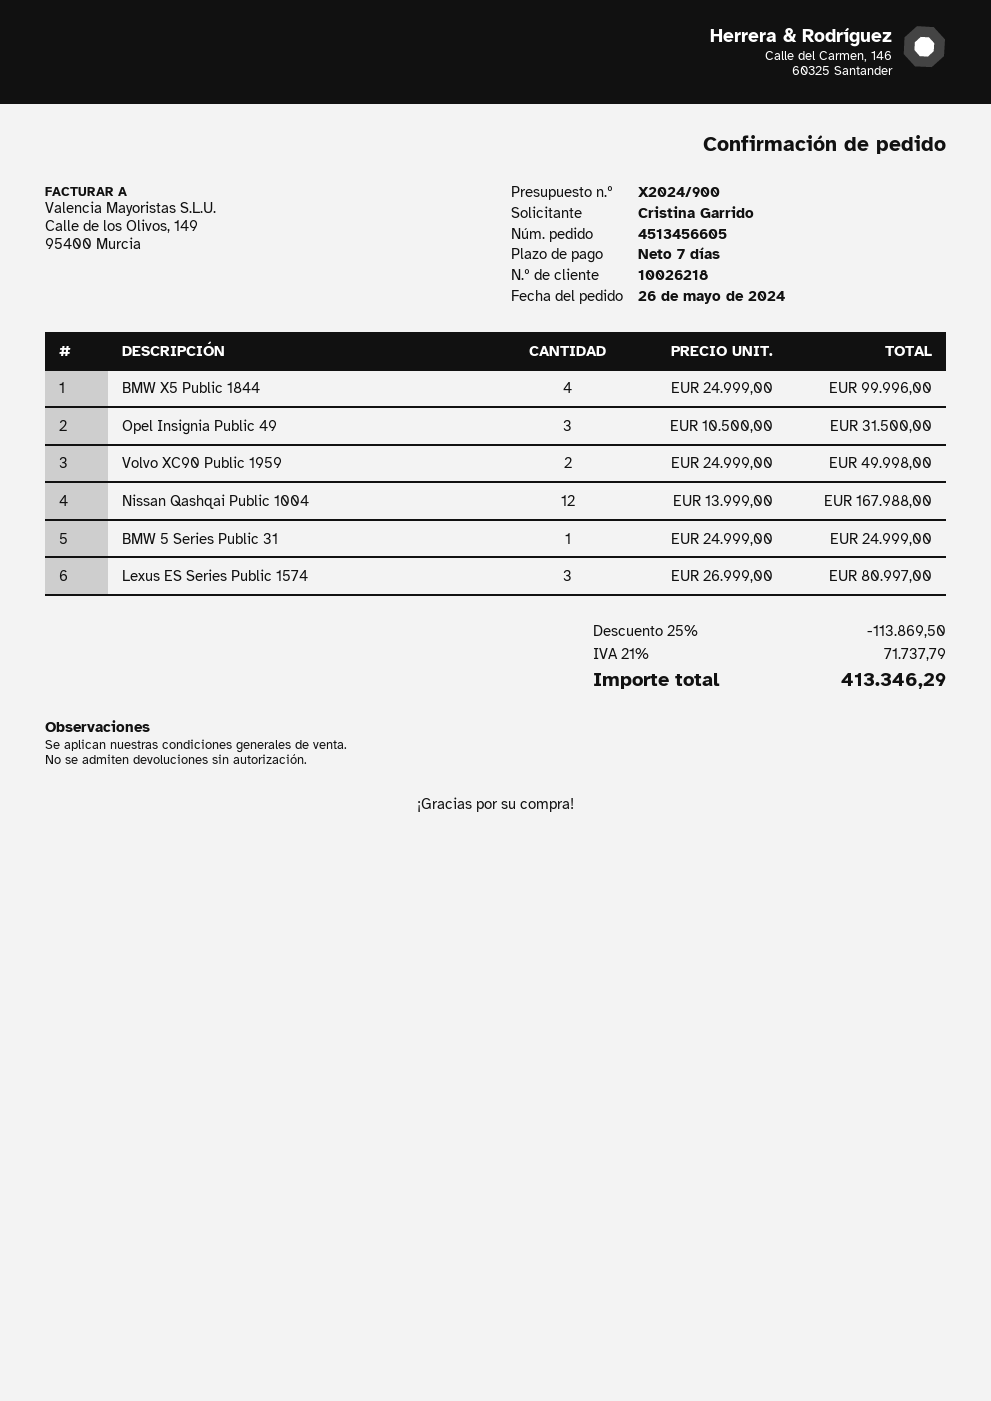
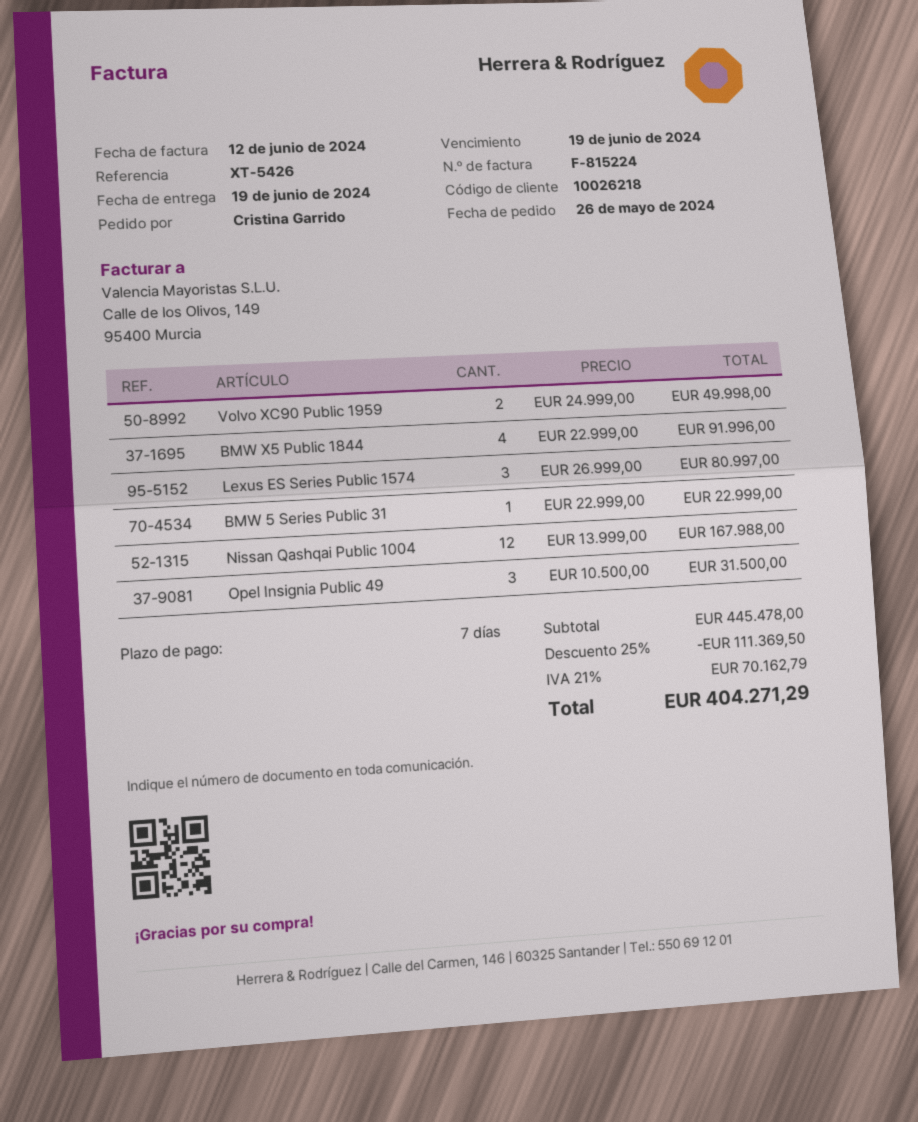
BMW X5 Public 1844: 4 x 24999.00 = 99996.00 -> 4 x 22999.00 = 91996.00
BMW 5 Series Public 31: 1 x 24999.00 = 24999.00 -> 1 x 22999.00 = 22999.00
discount: 25% = 113869.50 -> 25% = 111369.50
tax: 21% = 71737.79 -> 21% = 70162.79
total: 413346.29 -> 404271.29

